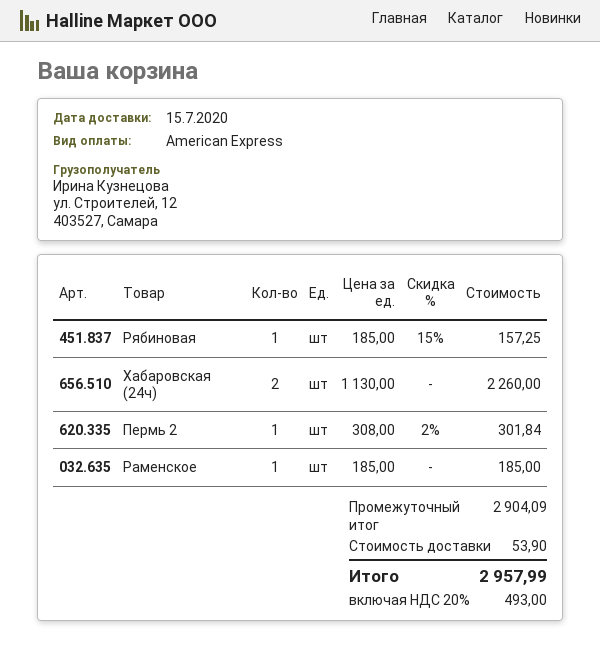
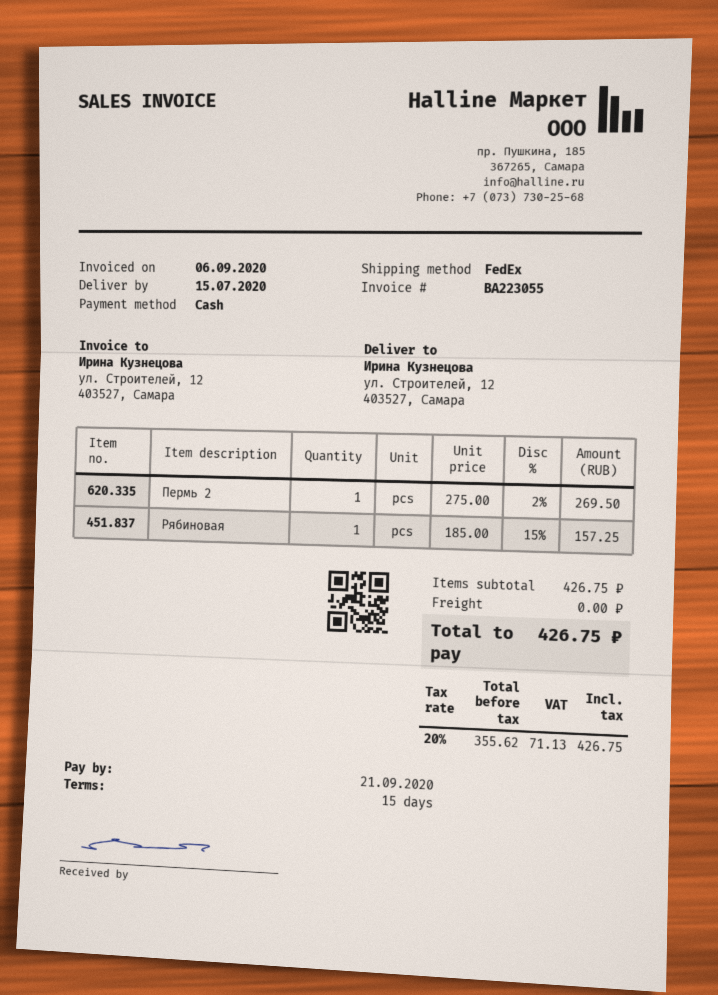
payment method: American Express -> cash
Хабаровская (24ч): 2 x 1130.00 = 2260.00 -> none
Пермь 2: 1 x 308.00 - 2% = 301.84 -> 1 x 275.00 - 2% = 269.50
Раменское: 1 x 185.00 = 185.00 -> none
subtotal: 2904.09 -> 426.75
shipping: 53.90 -> 0.00
tax: 20% = 493.00 -> 20% = 71.13
total: 2957.99 -> 426.75

